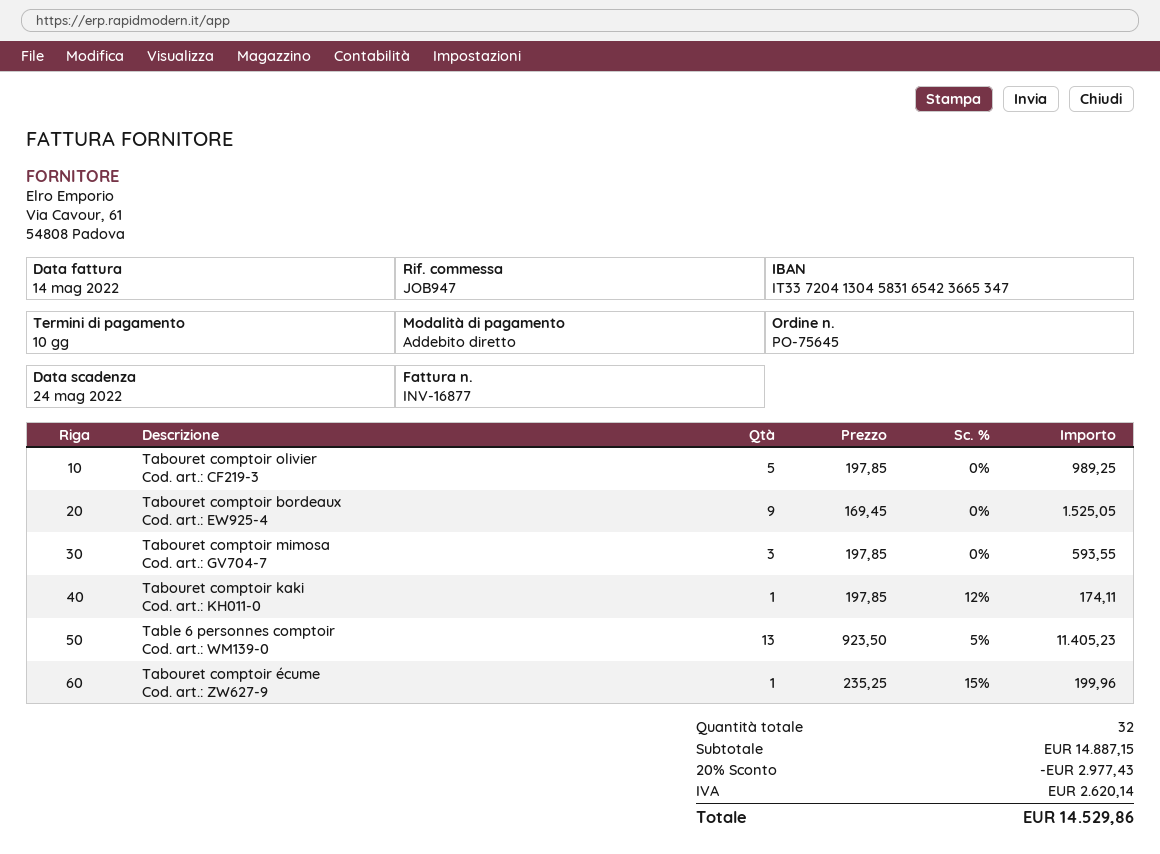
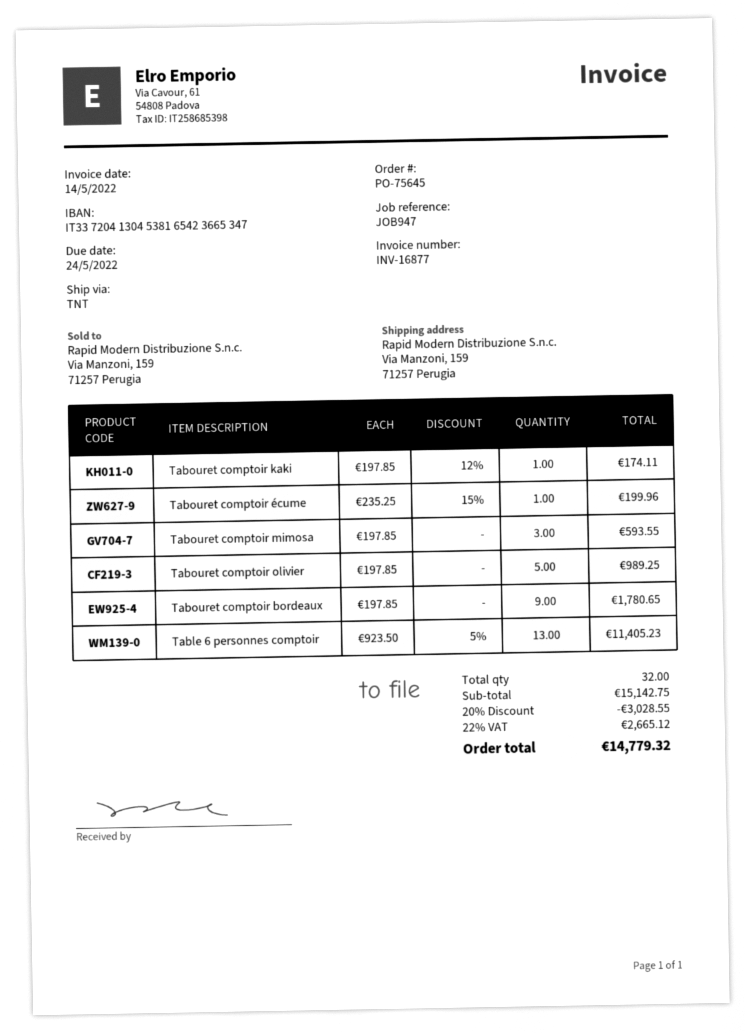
bank account: IT3372041304583165423665347 -> IT3372041304538165423665347
Tabouret comptoir bordeaux: 9 x 169.45 = 1525.05 -> 9 x 197.85 = 1780.65
subtotal: 14887.15 -> 15142.75
discount: 20% = 2977.43 -> 20% = 3028.55
tax: 2620.14 -> 2665.12
total: 14529.86 -> 14779.32

